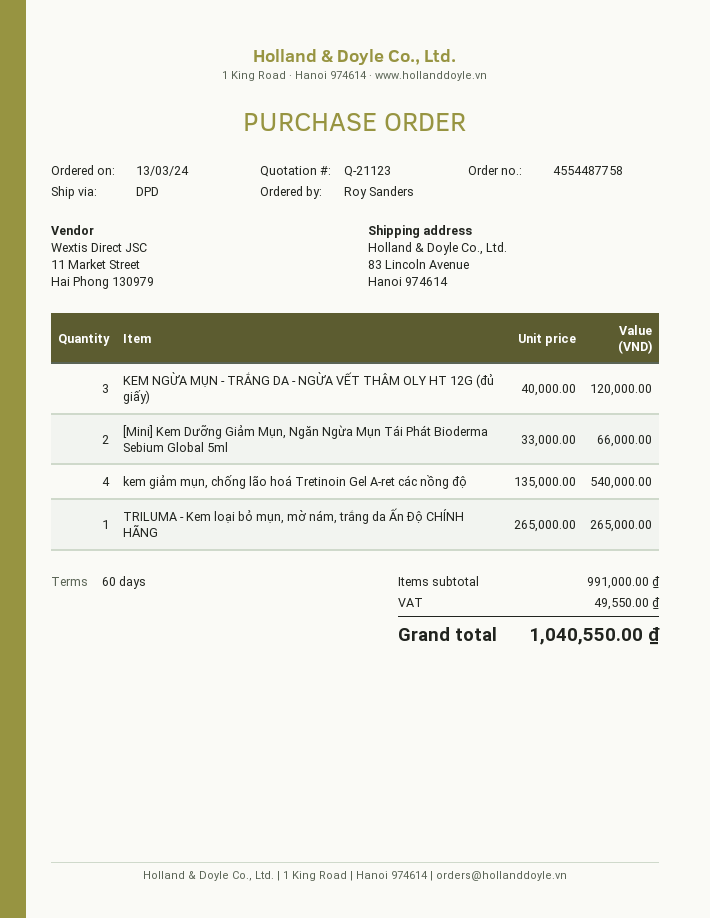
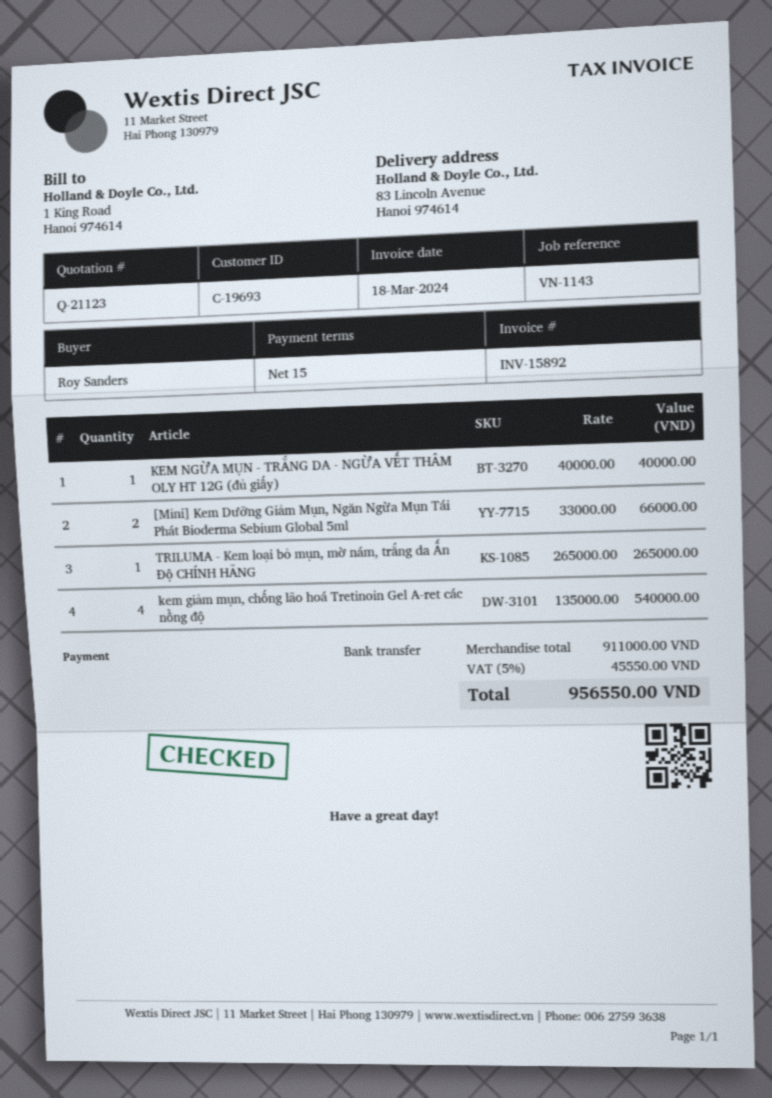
payment terms: 60 days -> 15 days
KEM NGỪA MỤN - TRẮNG DA - NGỪA VẾT THÂM OLY HT 12G (đủ giấy): 3 x 40000.00 = 120000.00 -> 1 x 40000.00 = 40000.00
subtotal: 991000.00 -> 911000.00
tax: 49550.00 -> 45550.00
total: 1040550.00 -> 956550.00

